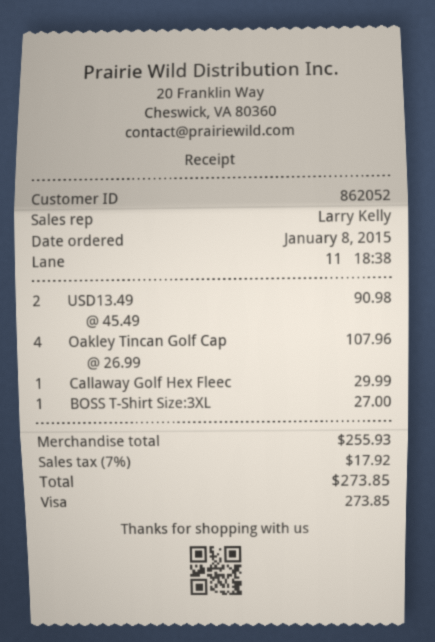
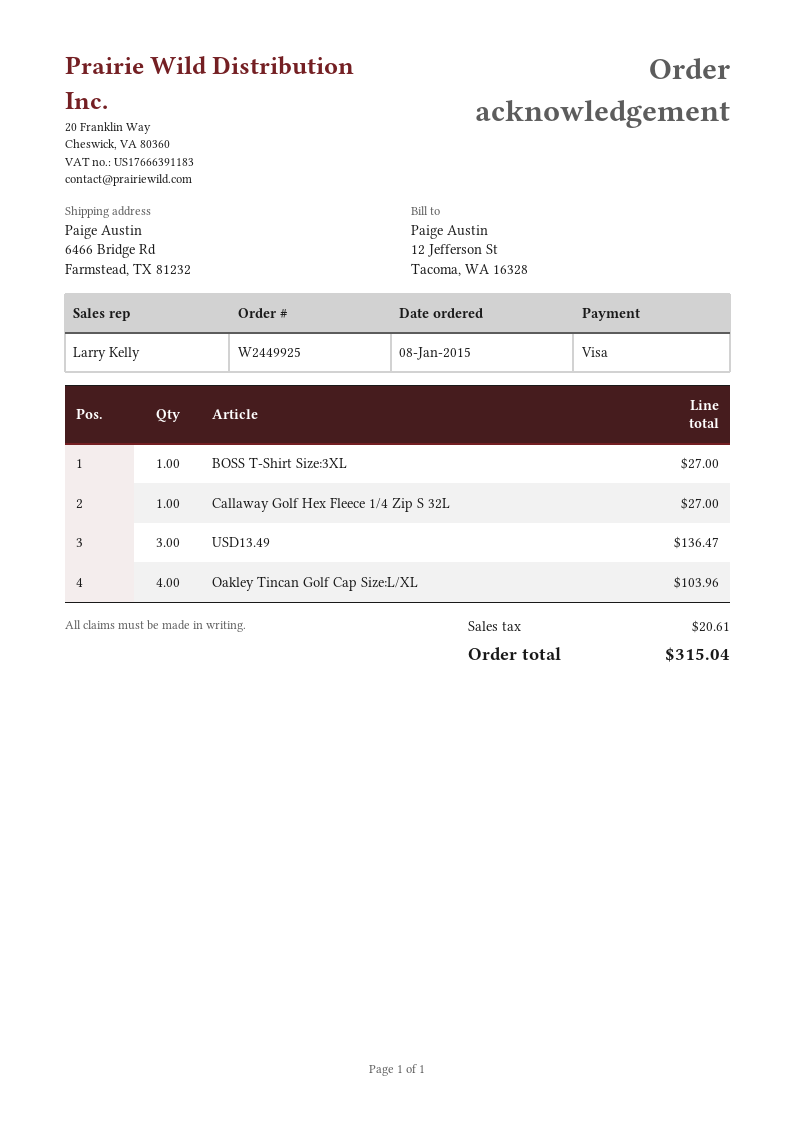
USD13.49: 2 for 90.98 -> 3 for 136.47
Oakley Tincan Golf Cap: 4 for 107.96 -> 4 for 103.96
Callaway Golf Hex Fleec: 1 for 29.99 -> 1 for 27.00
tax: 17.92 -> 20.61
total: 273.85 -> 315.04

